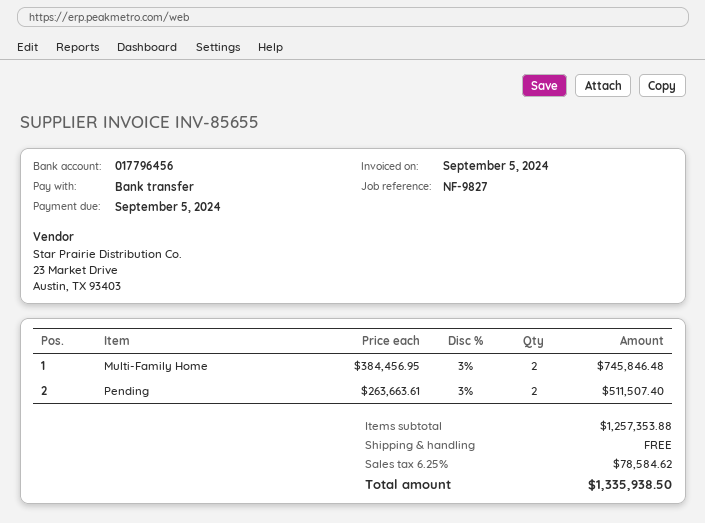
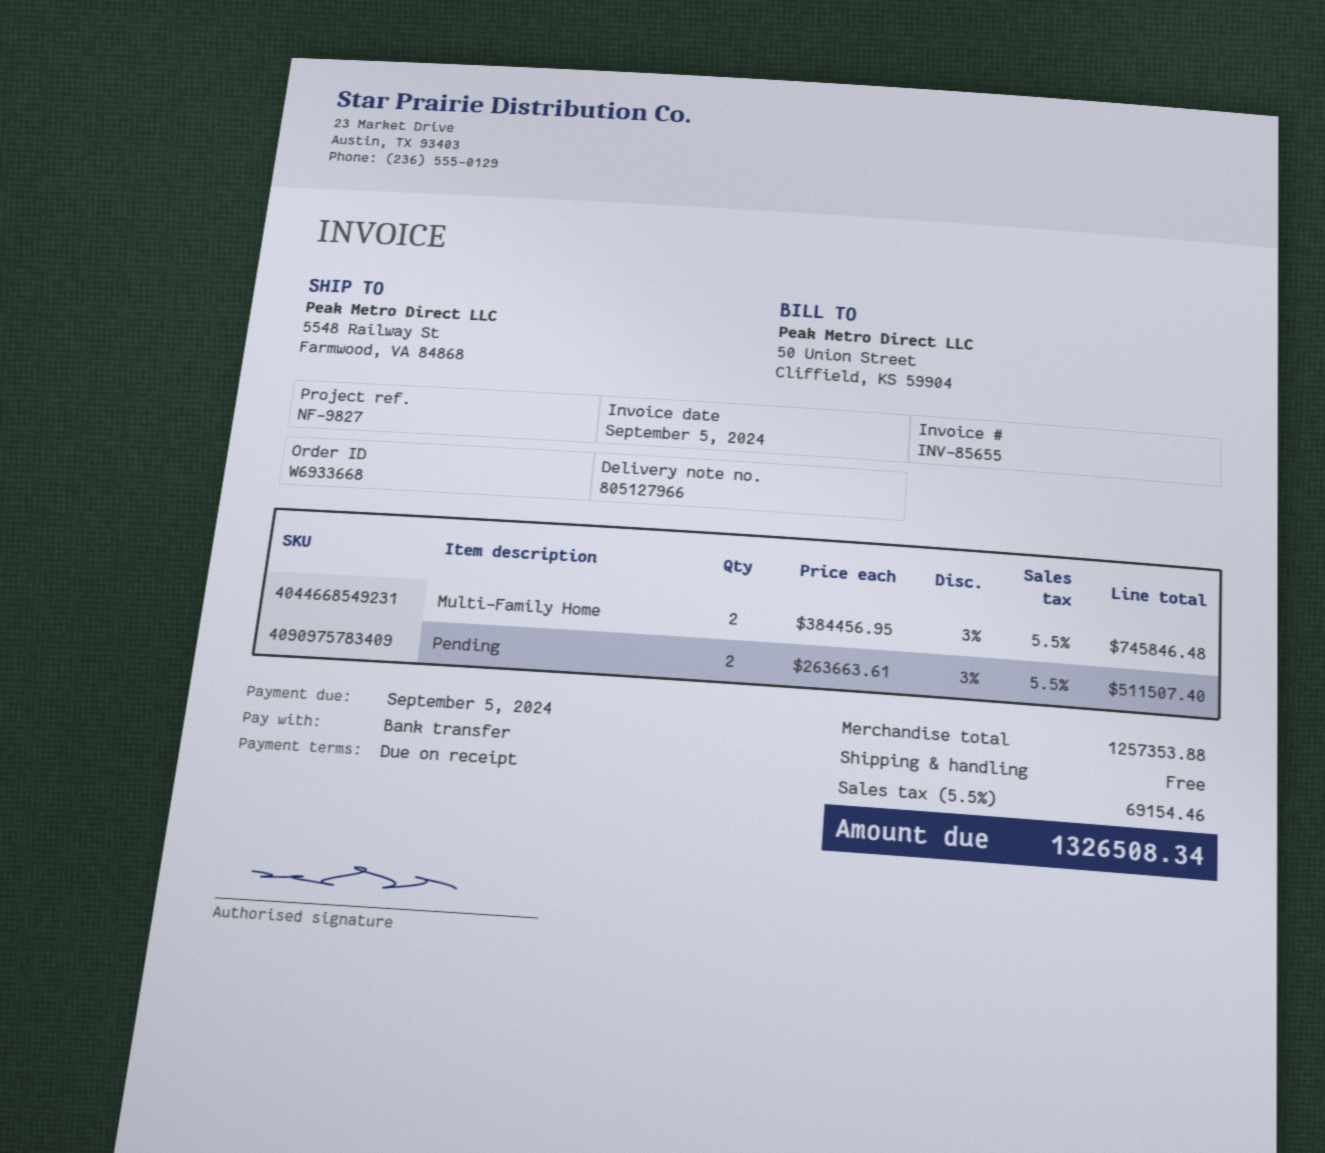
tax: 6.25% = 78584.62 -> 5.5% = 69154.46
total: 1335938.50 -> 1326508.34

